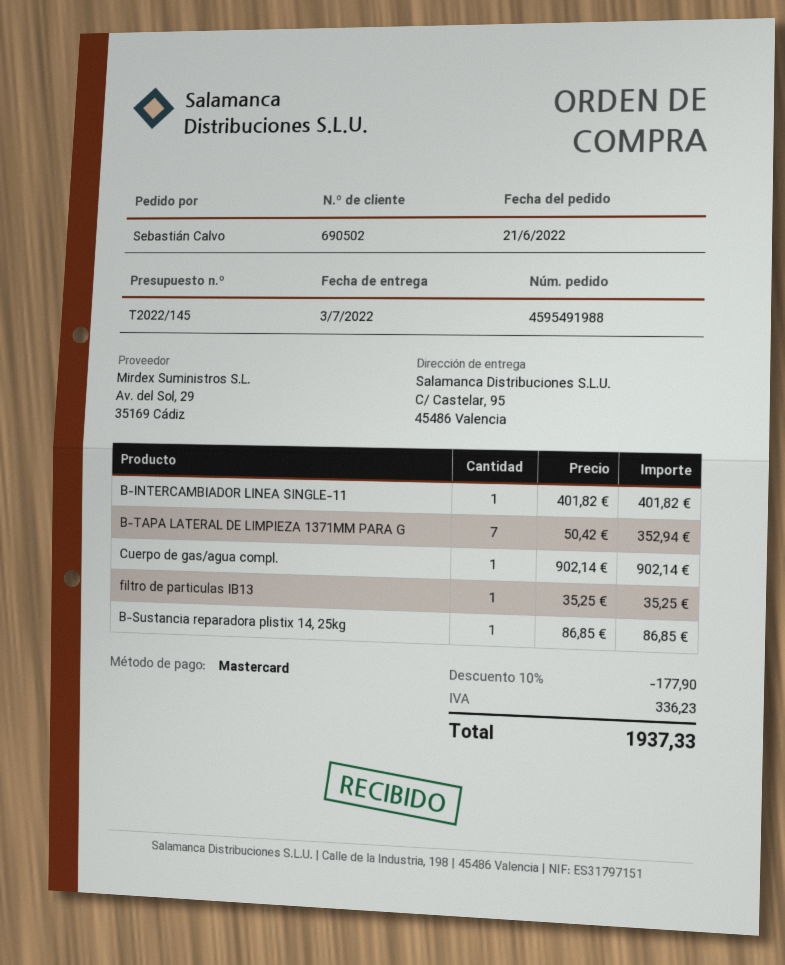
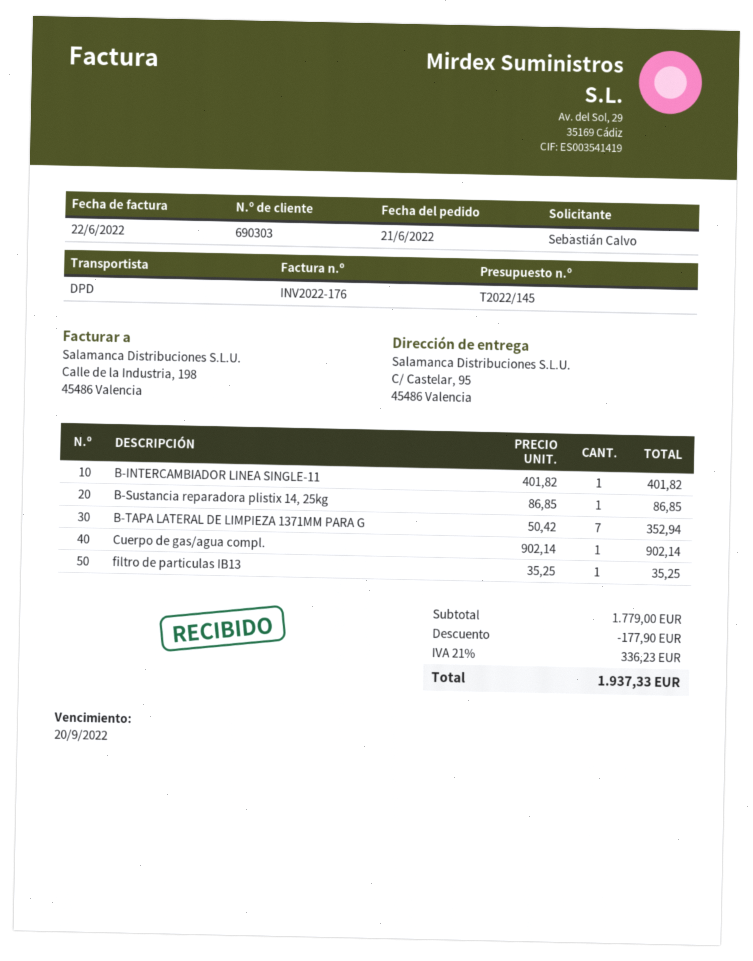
customer number: 690502 -> 690303

